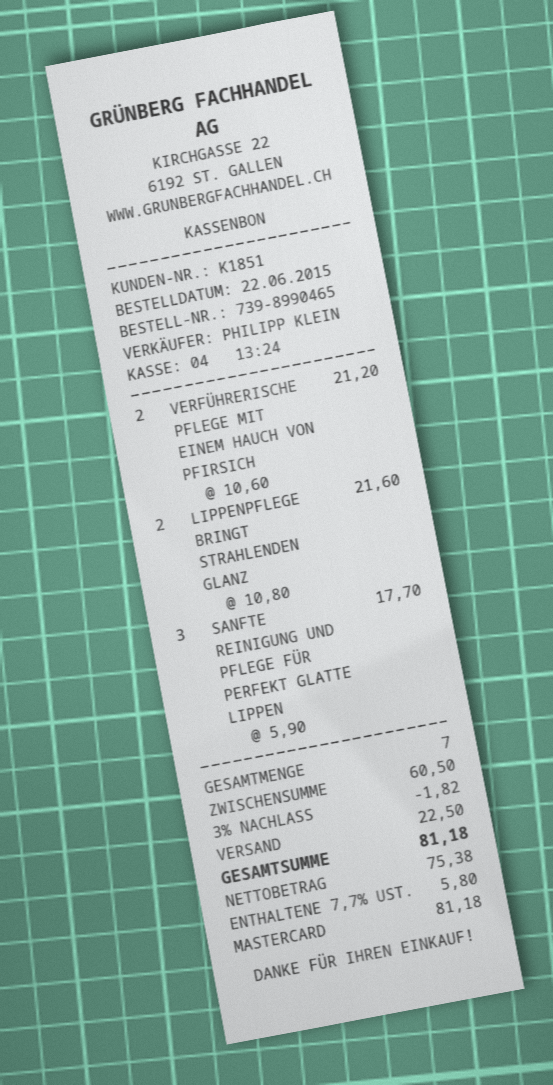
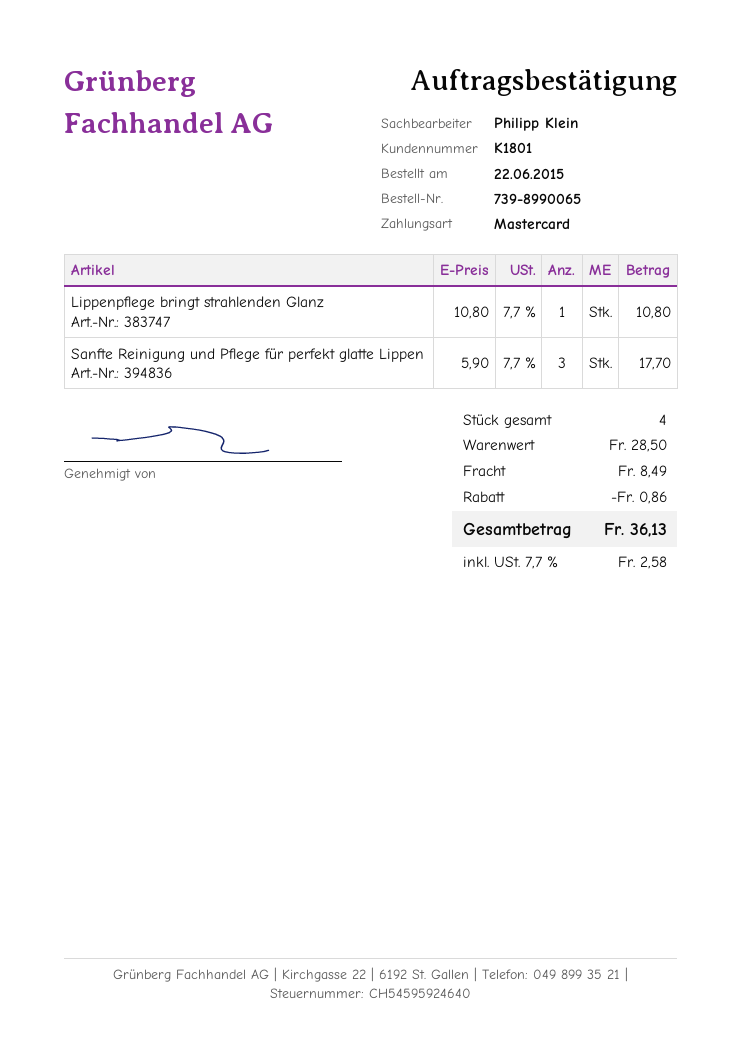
order number: 739-8990465 -> 739-8990065
customer number: K1851 -> K1801
VERFÜHRERISCHE PFLEGE MIT EINEM HAUCH VON PFIRSICH: 2 x 10.60 = 21.20 -> none
LIPPENPFLEGE BRINGT STRAHLENDEN GLANZ: 2 x 10.80 = 21.60 -> 1 x 10.80 = 10.80
total quantity: 7 -> 4
subtotal: 60.50 -> 28.50
discount: 1.82 -> 0.86
shipping: 22.50 -> 8.49
tax: 7.7% = 5.80 -> 7.7% = 2.58
total: 81.18 -> 36.13

